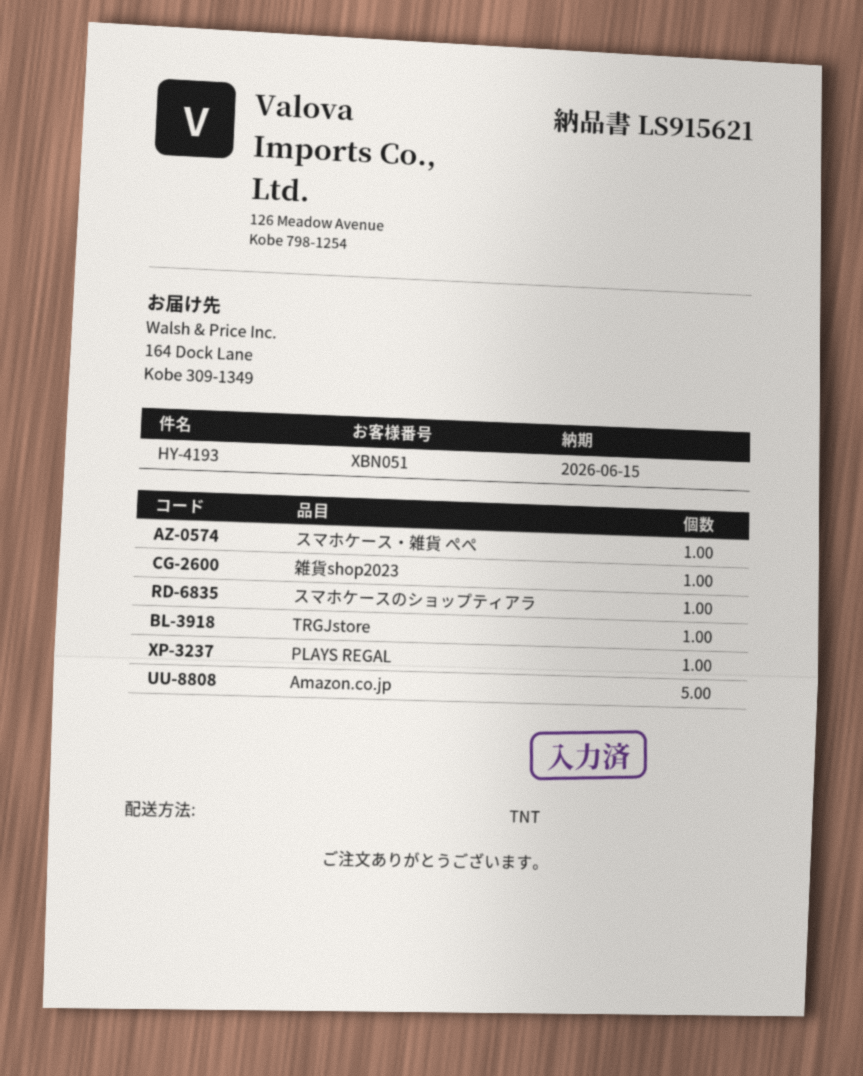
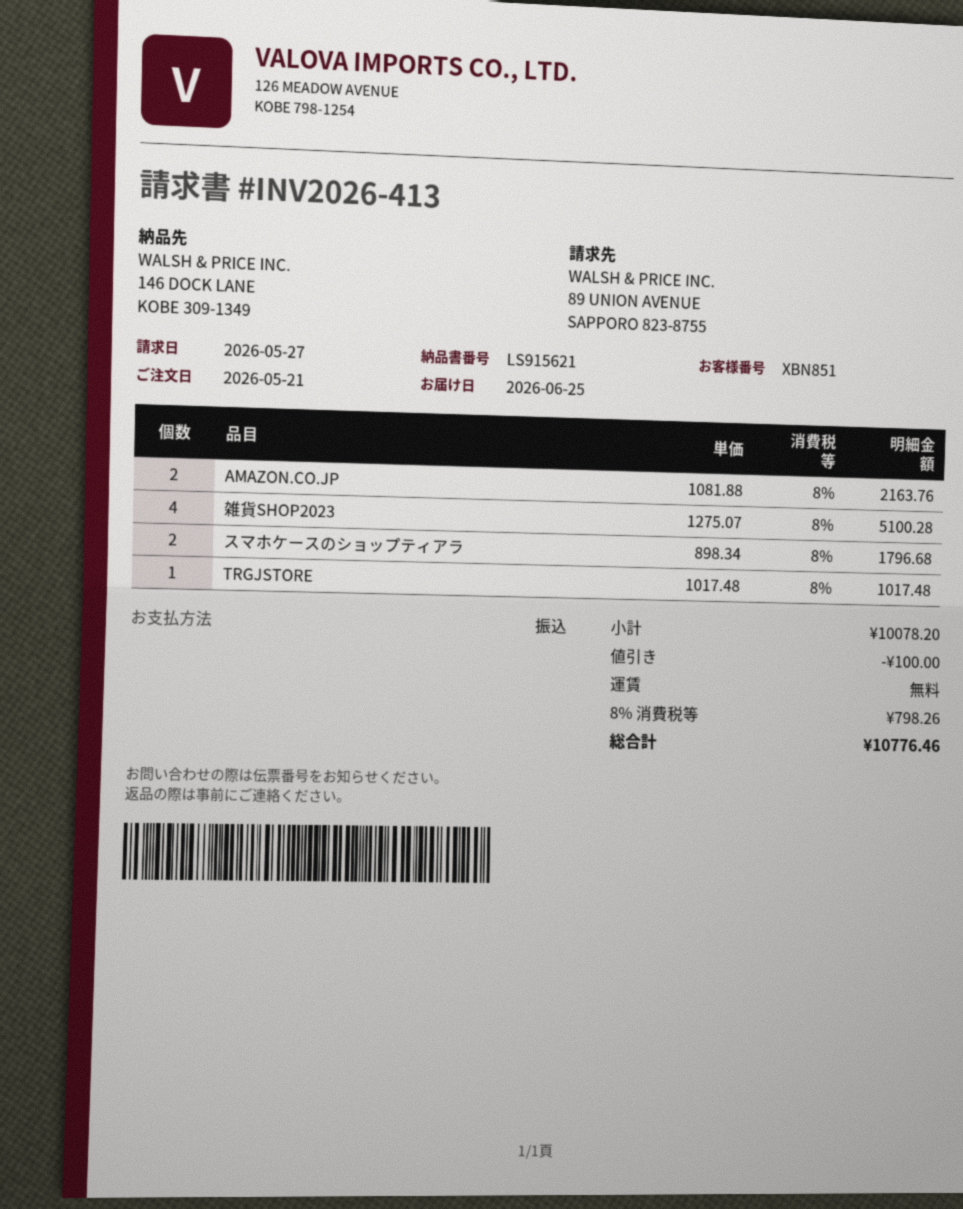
delivery date: 2026-06-15 -> 2026-06-25
customer number: XBN051 -> XBN851
ship to: 164 Dock Lane, Kobe 309-1349 -> 146 DOCK LANE, KOBE 309-1349
スマホケース・雑貨 ぺぺ: 1 -> none
雑貨shop2023: 1 -> 4
スマホケースのショップティアラ: 1 -> 2
PLAYS REGAL: 1 -> none
Amazon.co.jp: 5 -> 2

